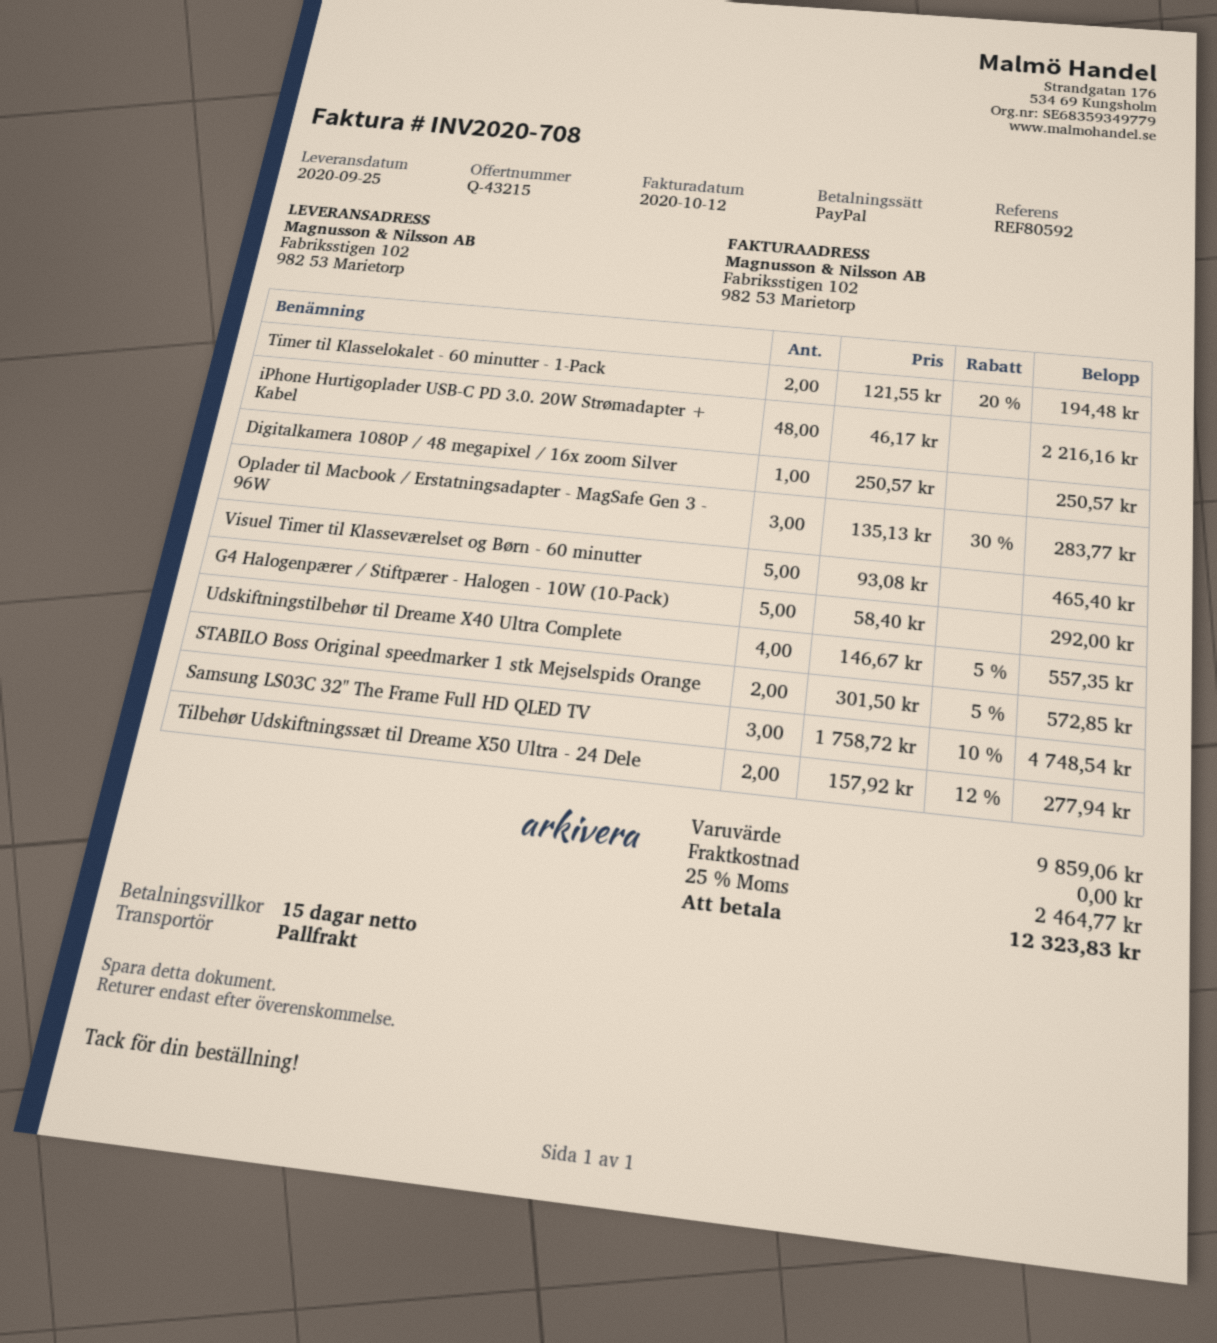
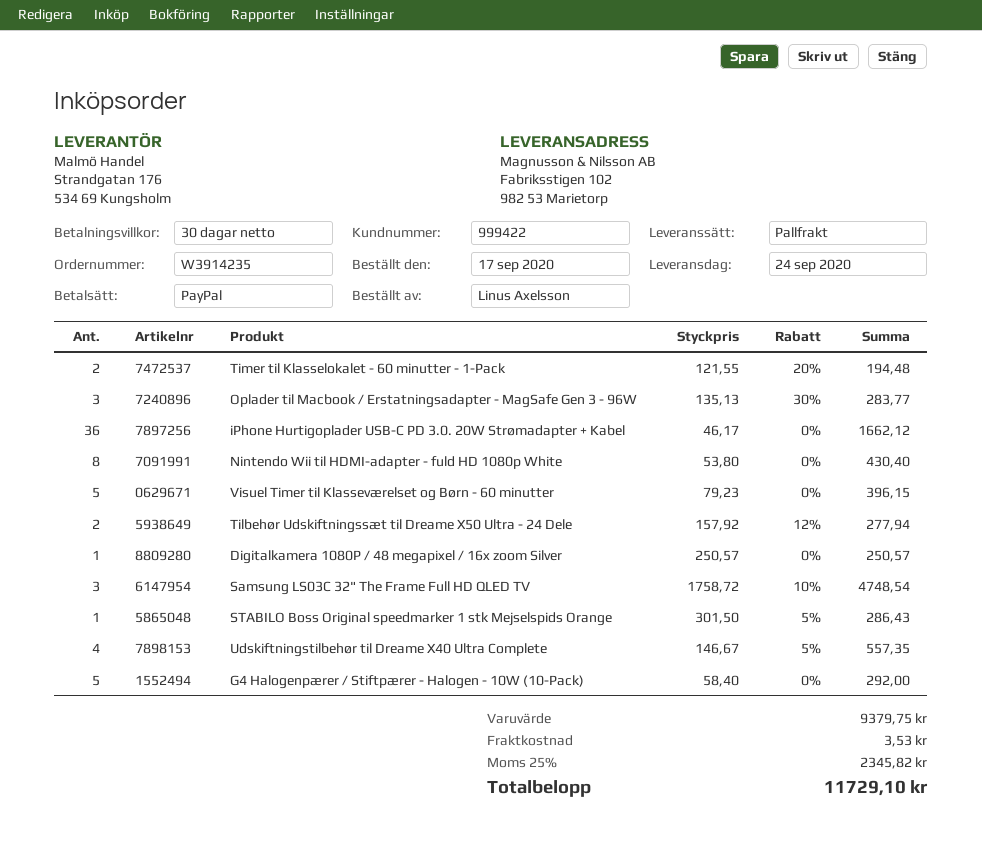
delivery date: 2020-09-25 -> 2020-09-24
payment terms: 15 days -> 30 days
iPhone Hurtigoplader USB-C PD 3.0. 20W Strømadapter + Kabel: 48 x 46.17 = 2216.16 -> 36 x 46.17 = 1662.12
Visuel Timer til Klasseværelset og Børn - 60 minutter: 5 x 93.08 = 465.40 -> 5 x 79.23 = 396.15
STABILO Boss Original speedmarker 1 stk Mejselspids Orange: 2 x 301.50 - 5% = 572.85 -> 1 x 301.50 - 5% = 286.43
Nintendo Wii til HDMI-adapter - fuld HD 1080p White: none -> 8 x 53.80 = 430.40
subtotal: 9859.06 -> 9379.75
shipping: 0.00 -> 3.53
tax: 25% = 2464.77 -> 25% = 2345.82
total: 12323.83 -> 11729.10

